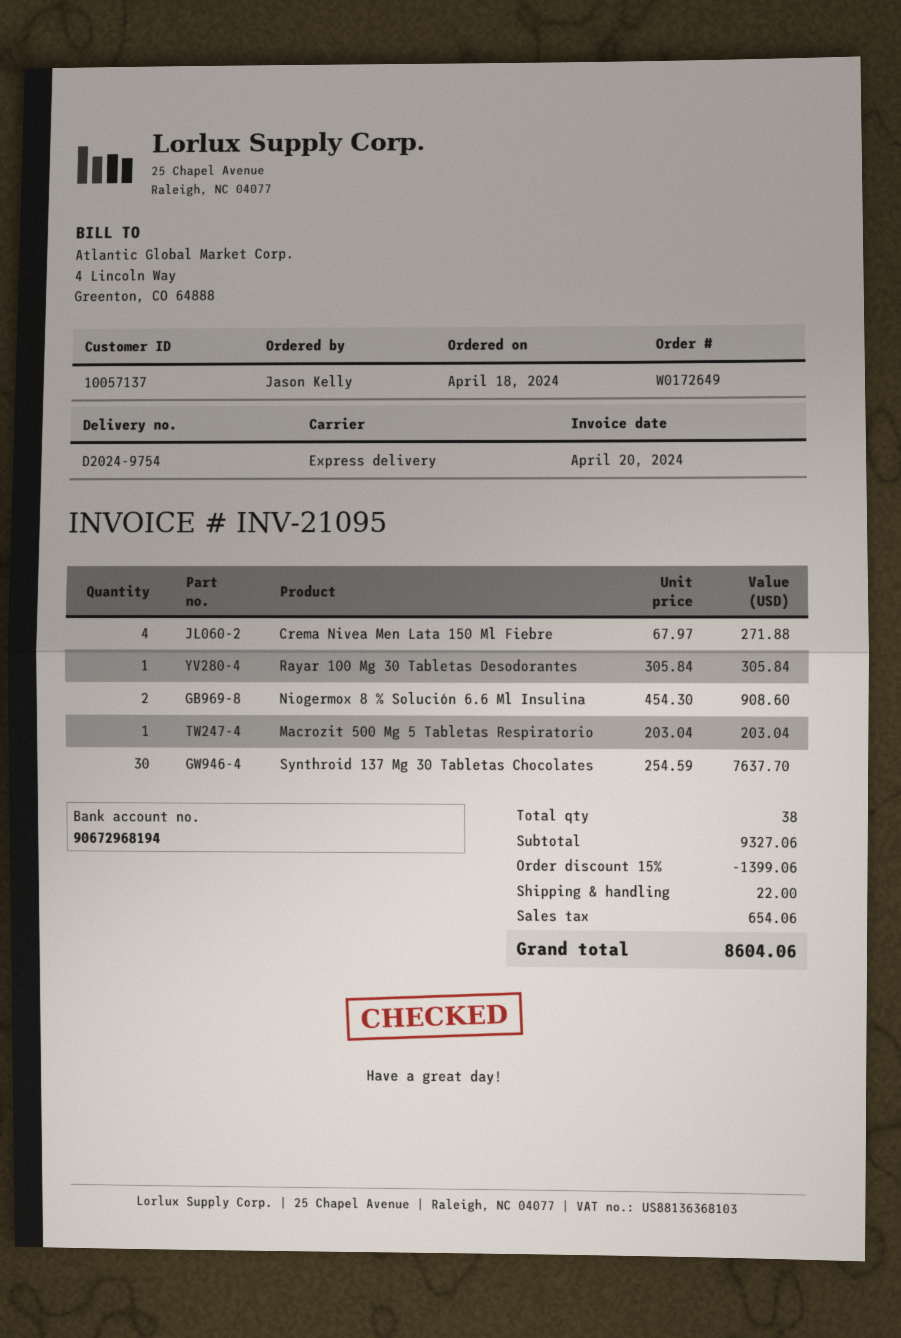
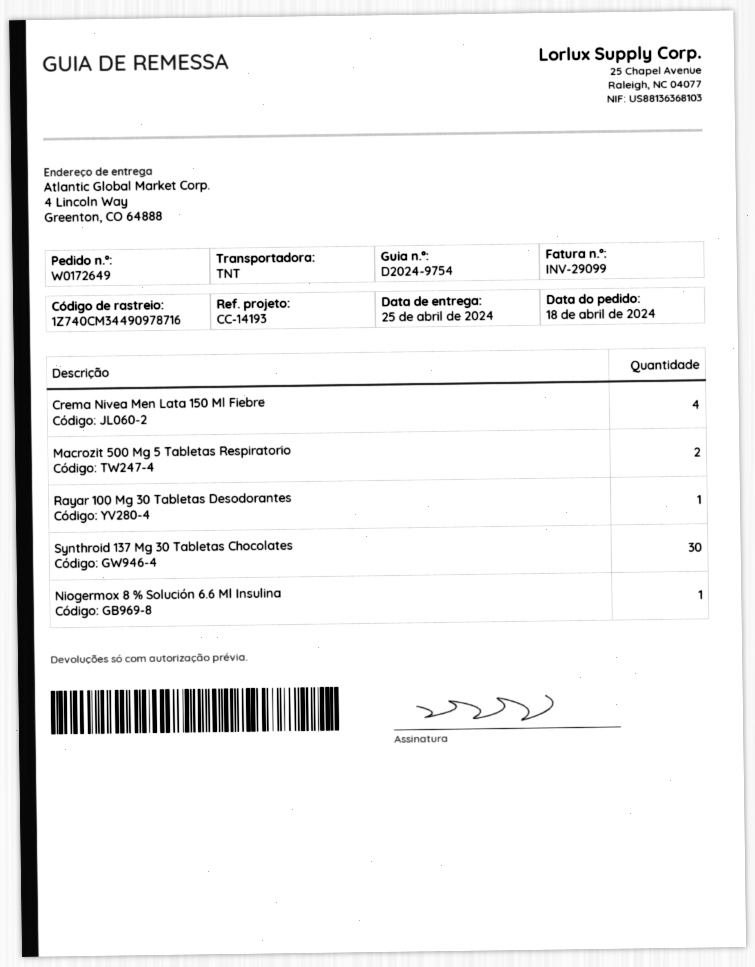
invoice number: INV-21095 -> INV-29099
shipping method: express -> TNT
Niogermox 8 % Solución 6.6 Ml Insulina: 2 -> 1
Macrozit 500 Mg 5 Tabletas Respiratorio: 1 -> 2

